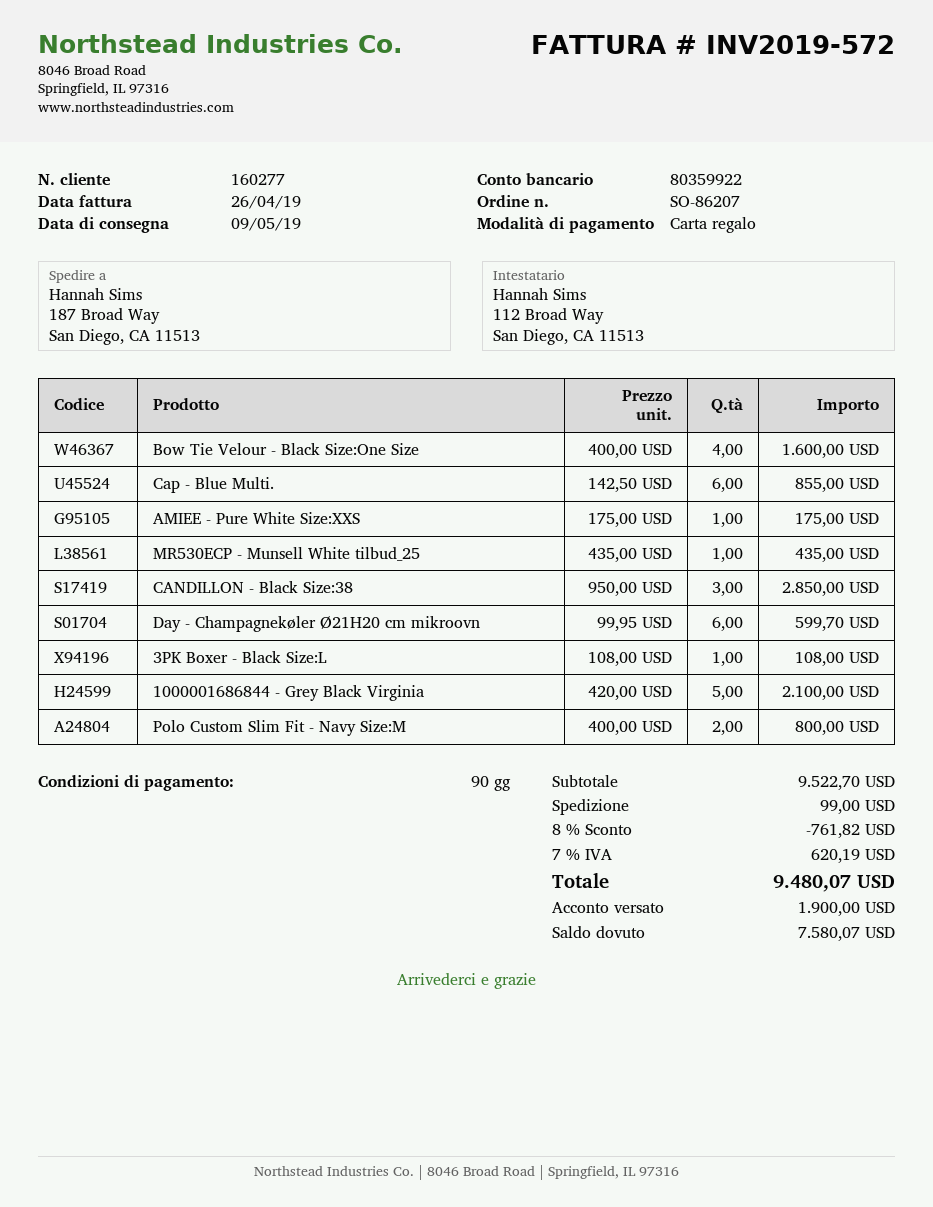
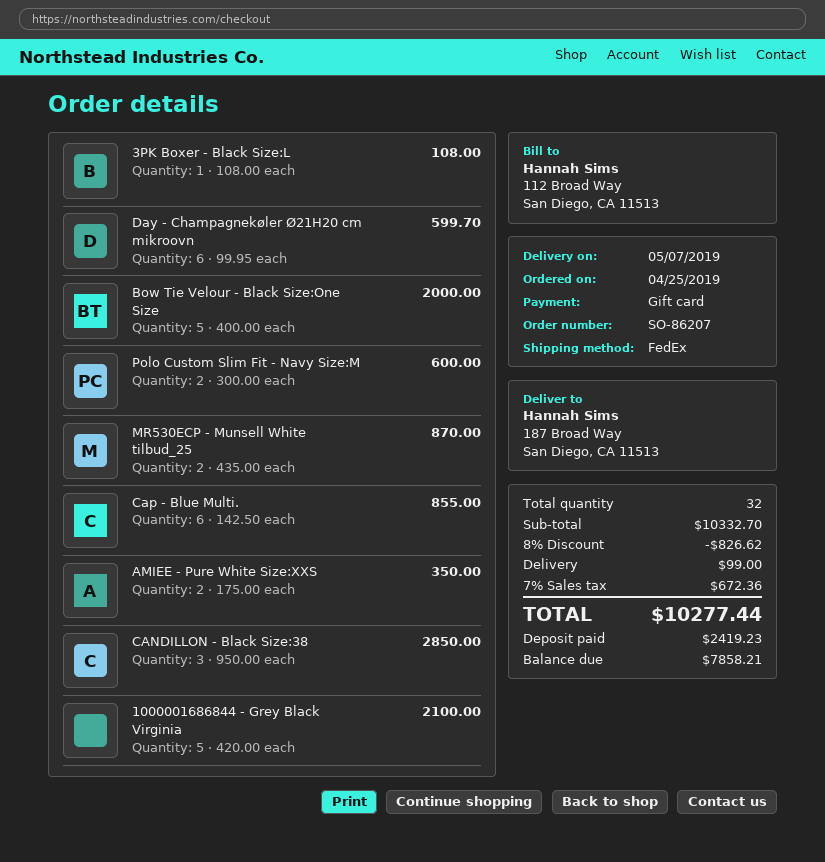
delivery date: 2019-05-09 -> 2019-05-07
Bow Tie Velour - Black Size:One Size: 4 x 400.00 = 1600.00 -> 5 x 400.00 = 2000.00
AMIEE - Pure White Size:XXS: 1 x 175.00 = 175.00 -> 2 x 175.00 = 350.00
MR530ECP - Munsell White tilbud_25: 1 x 435.00 = 435.00 -> 2 x 435.00 = 870.00
Polo Custom Slim Fit - Navy Size:M: 2 x 400.00 = 800.00 -> 2 x 300.00 = 600.00
subtotal: 9522.70 -> 10332.70
discount: 8% = 761.82 -> 8% = 826.62
tax: 7% = 620.19 -> 7% = 672.36
total: 9480.07 -> 10277.44
deposit: 1900.00 -> 2419.23
balance: 7580.07 -> 7858.21

